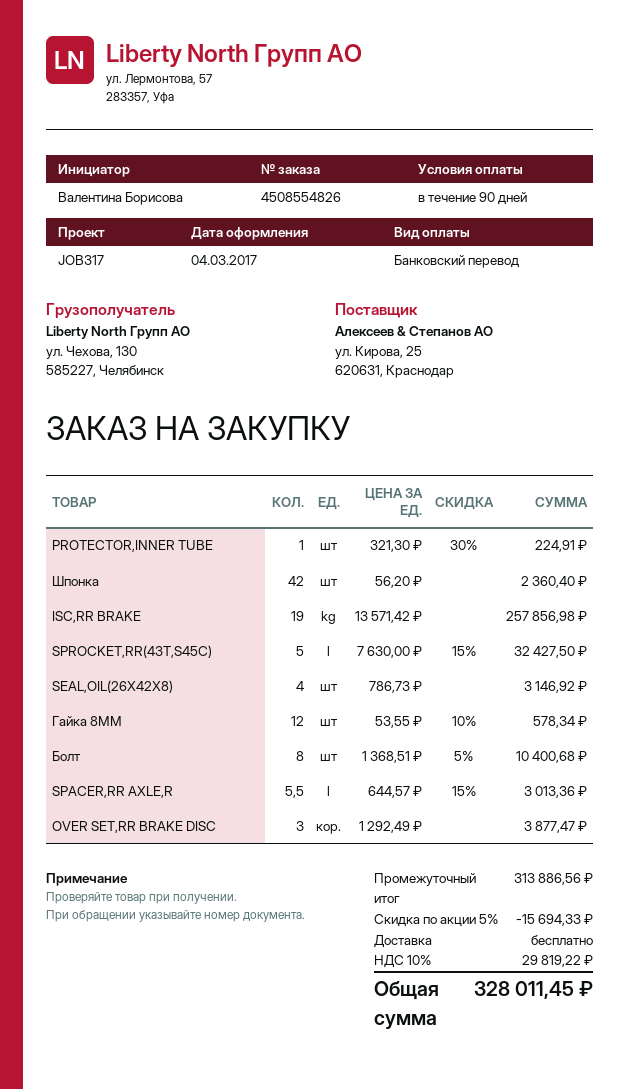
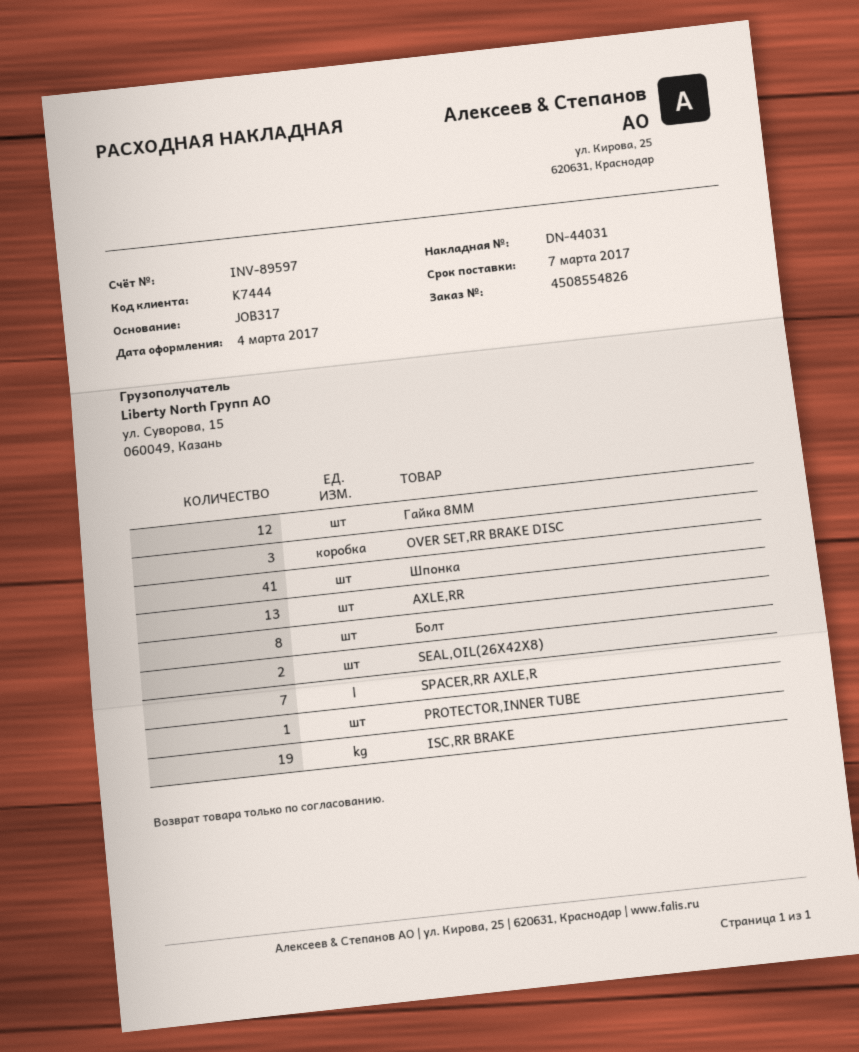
ship to: ул. Чехова, 130, 585227, Челябинск -> ул. Суворова, 15, 060049, Казань
Шпонка: 42 -> 41
SPROCKET,RR(43T,S45C): 5 -> none
SEAL,OIL(26X42X8): 4 -> 2
SPACER,RR AXLE,R: 5.5 -> 7
AXLE,RR: none -> 13

